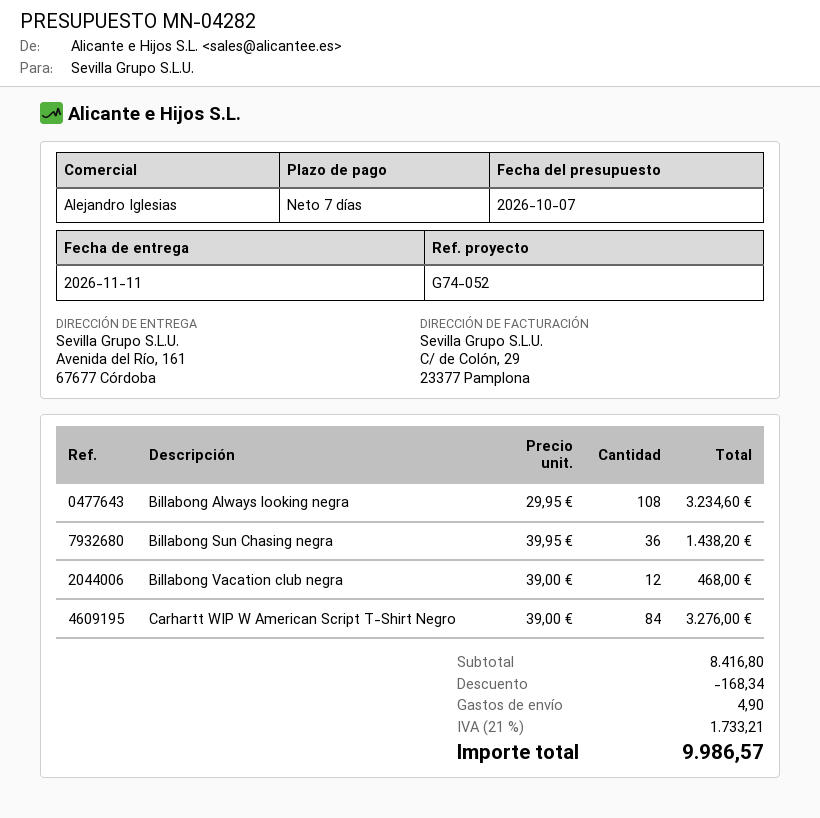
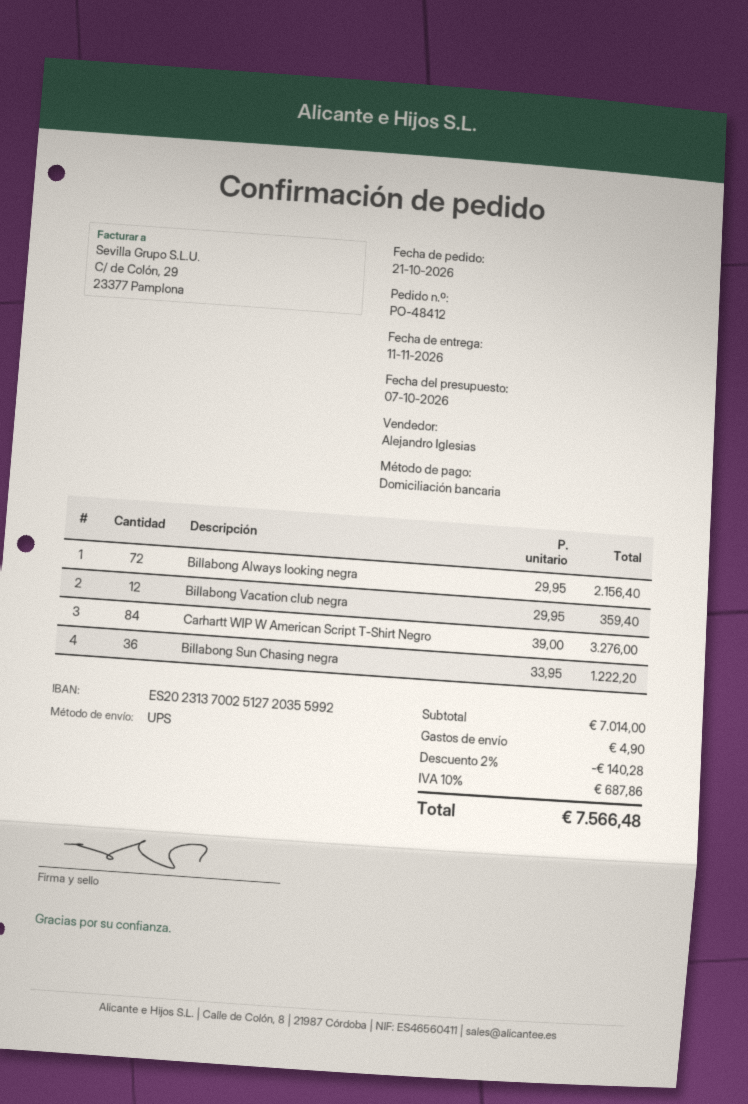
Billabong Always looking negra: 108 x 29.95 = 3234.60 -> 72 x 29.95 = 2156.40
Billabong Sun Chasing negra: 36 x 39.95 = 1438.20 -> 36 x 33.95 = 1222.20
Billabong Vacation club negra: 12 x 39.00 = 468.00 -> 12 x 29.95 = 359.40
subtotal: 8416.80 -> 7014.00
discount: 168.34 -> 140.28
tax: 21% = 1733.21 -> 10% = 687.86
total: 9986.57 -> 7566.48

